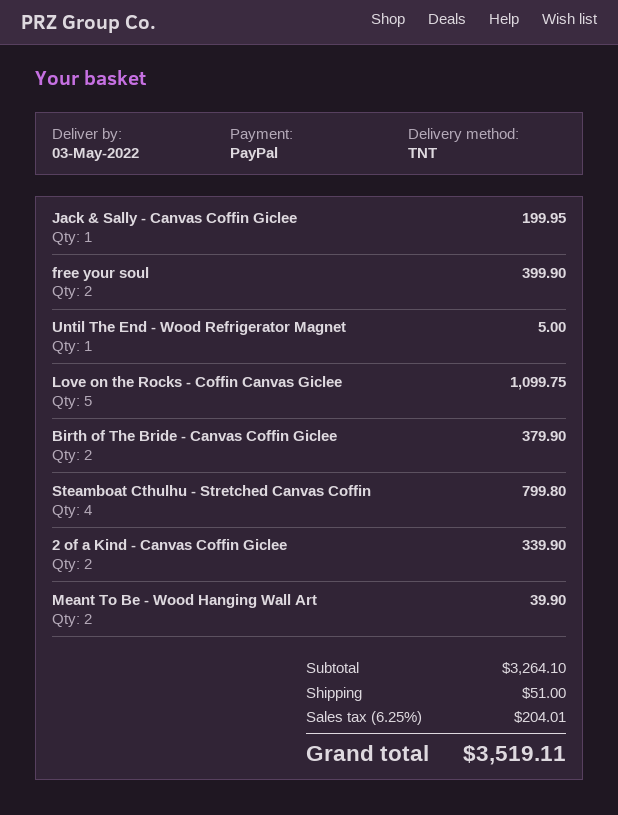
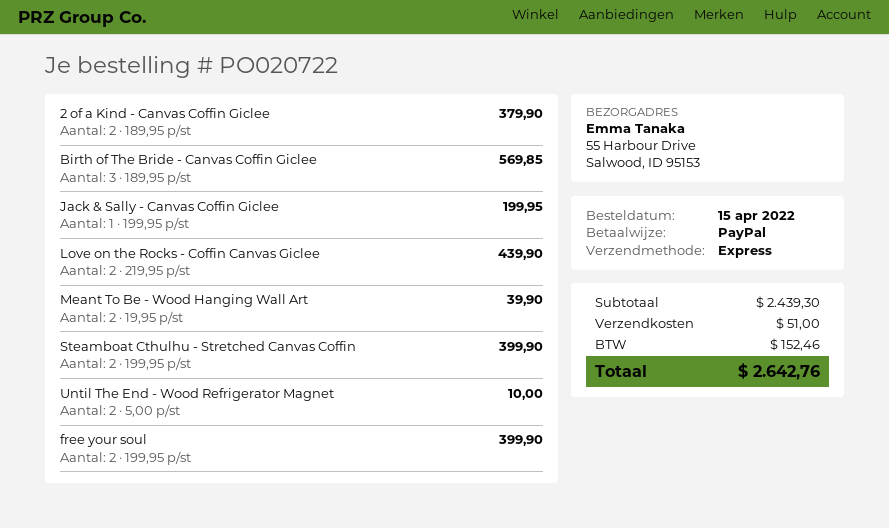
shipping method: TNT -> express
Until The End - Wood Refrigerator Magnet: 1 for 5.00 -> 2 for 10.00
Love on the Rocks - Coffin Canvas Giclee: 5 for 1099.75 -> 2 for 439.90
Birth of The Bride - Canvas Coffin Giclee: 2 for 379.90 -> 3 for 569.85
Steamboat Cthulhu - Stretched Canvas Coffin: 4 for 799.80 -> 2 for 399.90
2 of a Kind - Canvas Coffin Giclee: 2 for 339.90 -> 2 for 379.90
subtotal: 3264.10 -> 2439.30
tax: 204.01 -> 152.46
total: 3519.11 -> 2642.76

